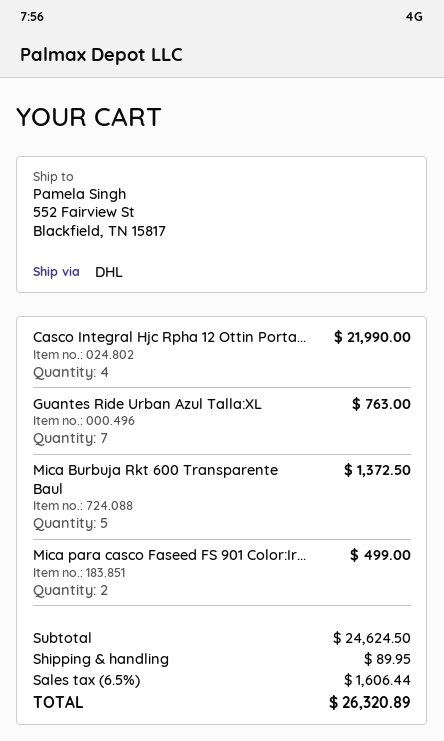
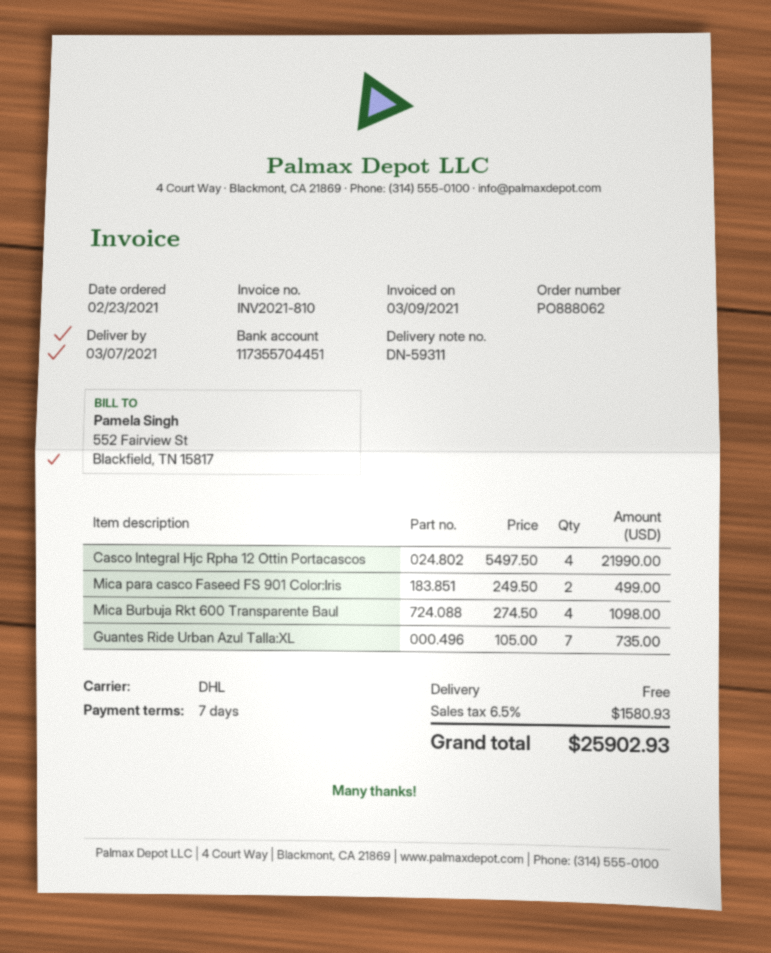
Guantes Ride Urban Azul Talla:XL: 7 for 763.00 -> 7 for 735.00
Mica Burbuja Rkt 600 Transparente Baul: 5 for 1372.50 -> 4 for 1098.00
shipping: 89.95 -> 0.00
tax: 6.5% = 1606.44 -> 6.5% = 1580.93
total: 26320.89 -> 25902.93

